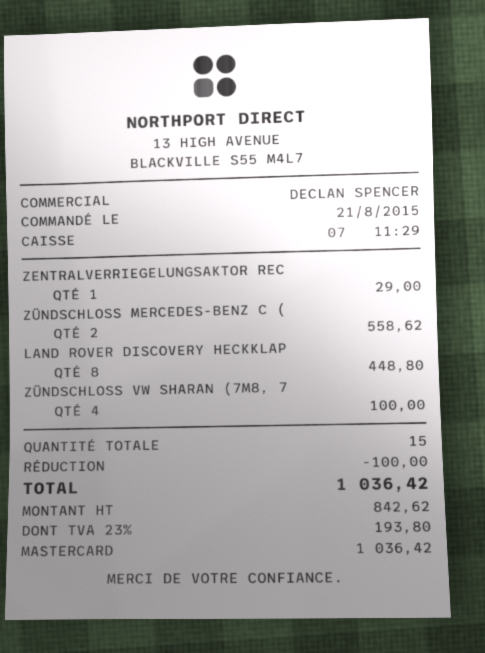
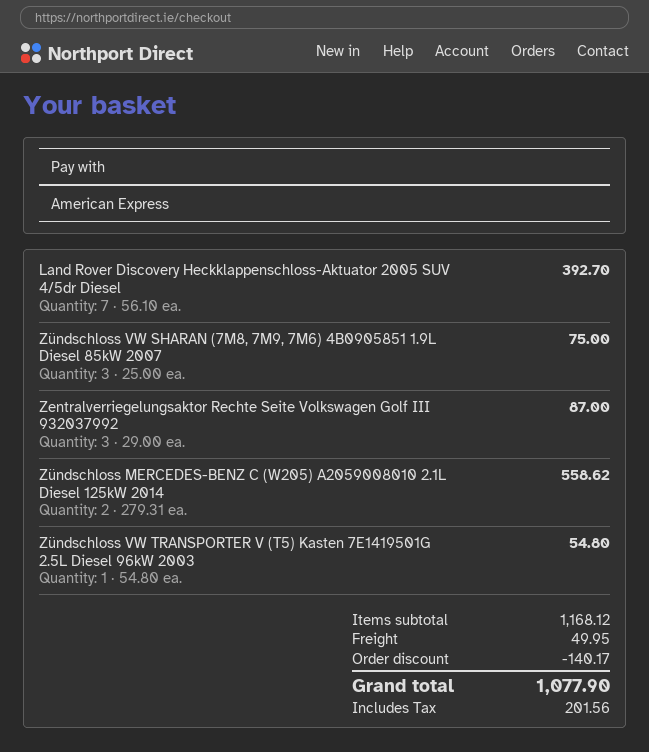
payment method: Mastercard -> American Express
ZENTRALVERRIEGELUNGSAKTOR REC: 1 for 29.00 -> 3 for 87.00
LAND ROVER DISCOVERY HECKKLAP: 8 for 448.80 -> 7 for 392.70
ZÜNDSCHLOSS VW SHARAN (7M8, 7: 4 for 100.00 -> 3 for 75.00
Zündschloss VW TRANSPORTER V (T5) Kasten 7E1419501G 2.5L Diesel 96kW 2003: none -> 1 for 54.80
discount: 100.00 -> 140.17
shipping: none -> 49.95
tax: 193.80 -> 201.56
total: 1036.42 -> 1077.90

